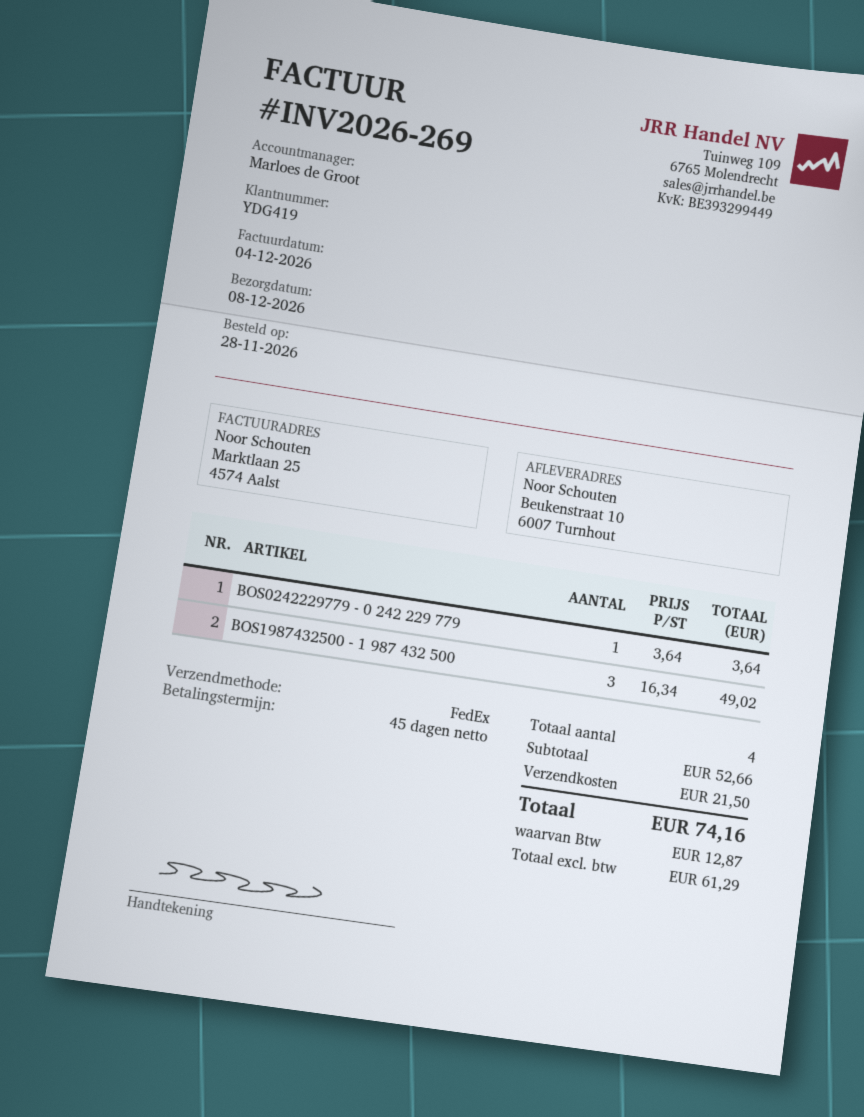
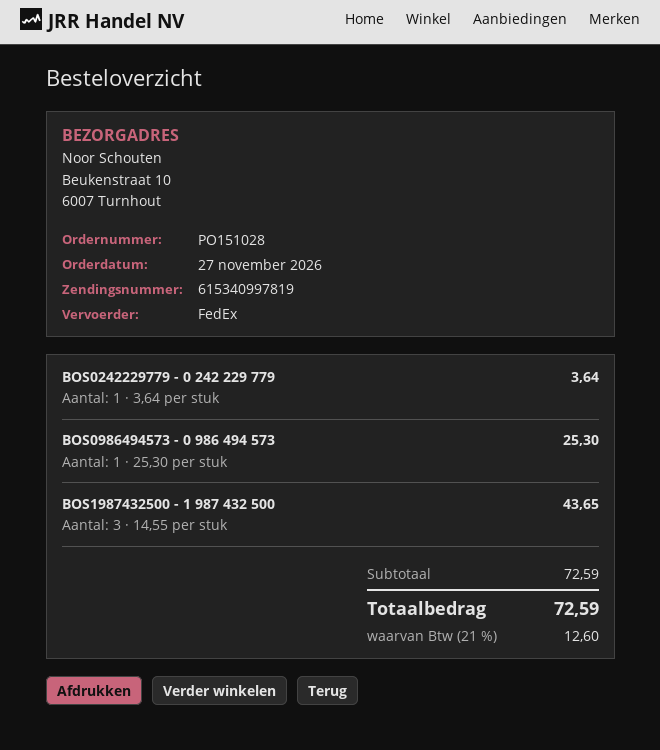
order date: 2026-11-28 -> 2026-11-27
BOS1987432500 - 1 987 432 500: 3 x 16.34 = 49.02 -> 3 x 14.55 = 43.65
BOS0986494573 - 0 986 494 573: none -> 1 x 25.30 = 25.30
subtotal: 52.66 -> 72.59
shipping: 21.50 -> none
tax: 12.87 -> 12.60
total: 74.16 -> 72.59

